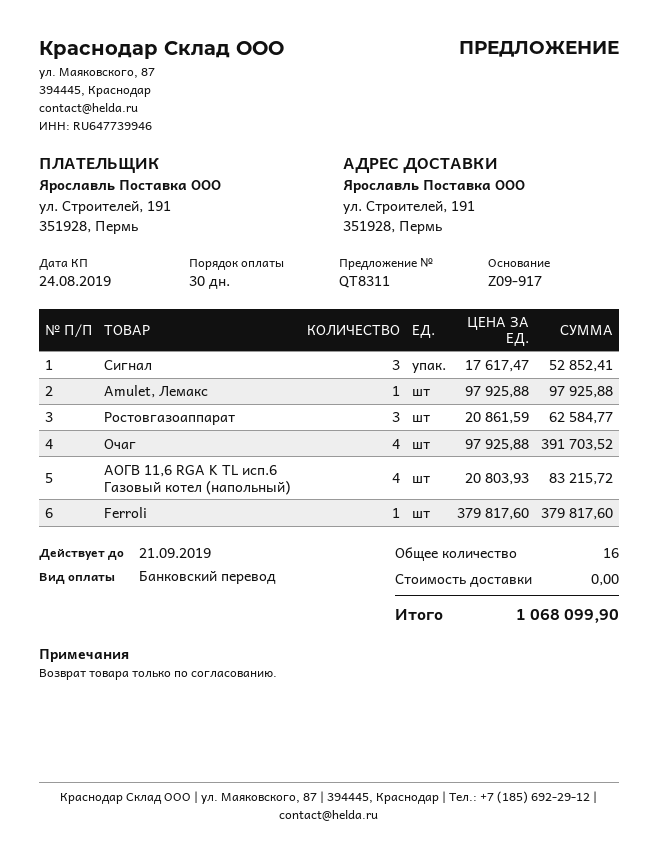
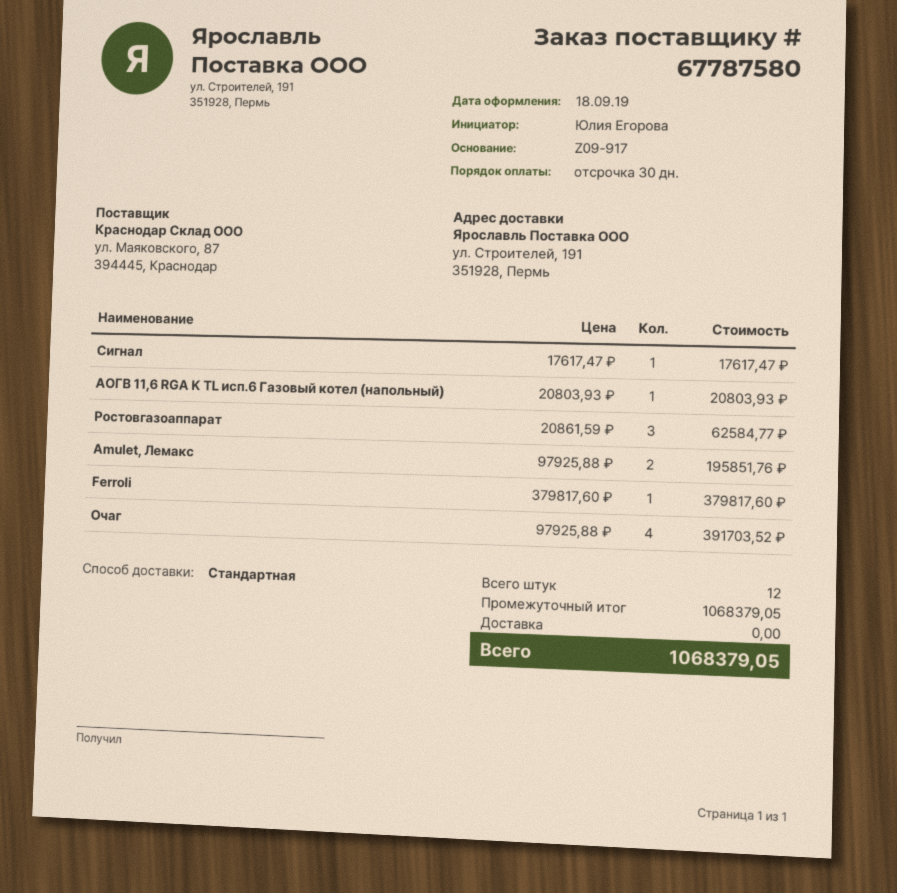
Сигнал: 3 x 17617.47 = 52852.41 -> 1 x 17617.47 = 17617.47
Amulet, Лемакс: 1 x 97925.88 = 97925.88 -> 2 x 97925.88 = 195851.76
АОГВ 11,6 RGA K TL исп.6 Газовый котел (напольный): 4 x 20803.93 = 83215.72 -> 1 x 20803.93 = 20803.93
total quantity: 16 -> 12
total: 1068099.90 -> 1068379.05

